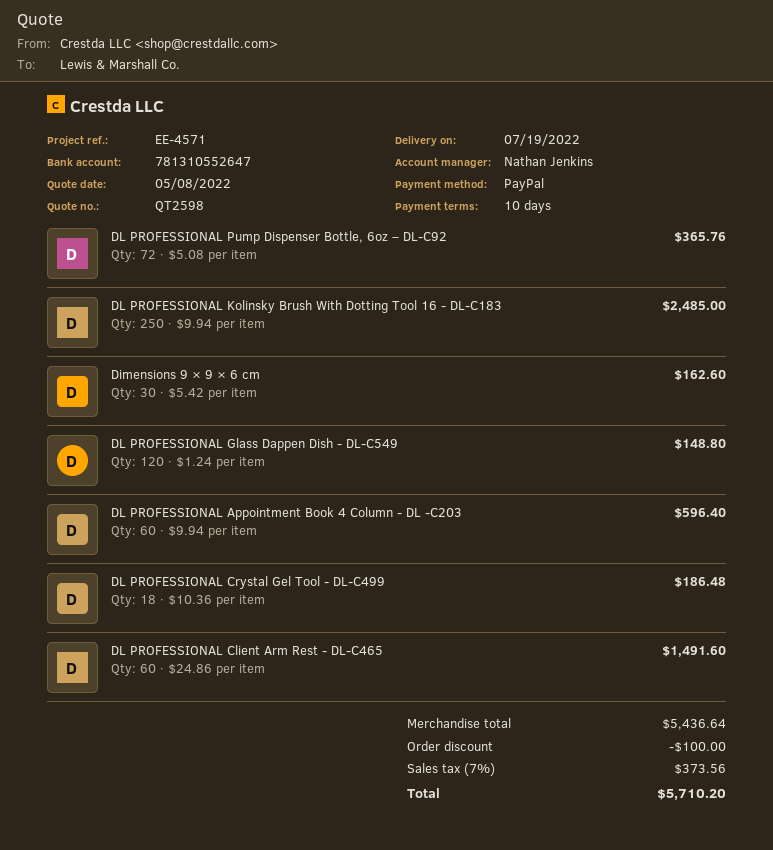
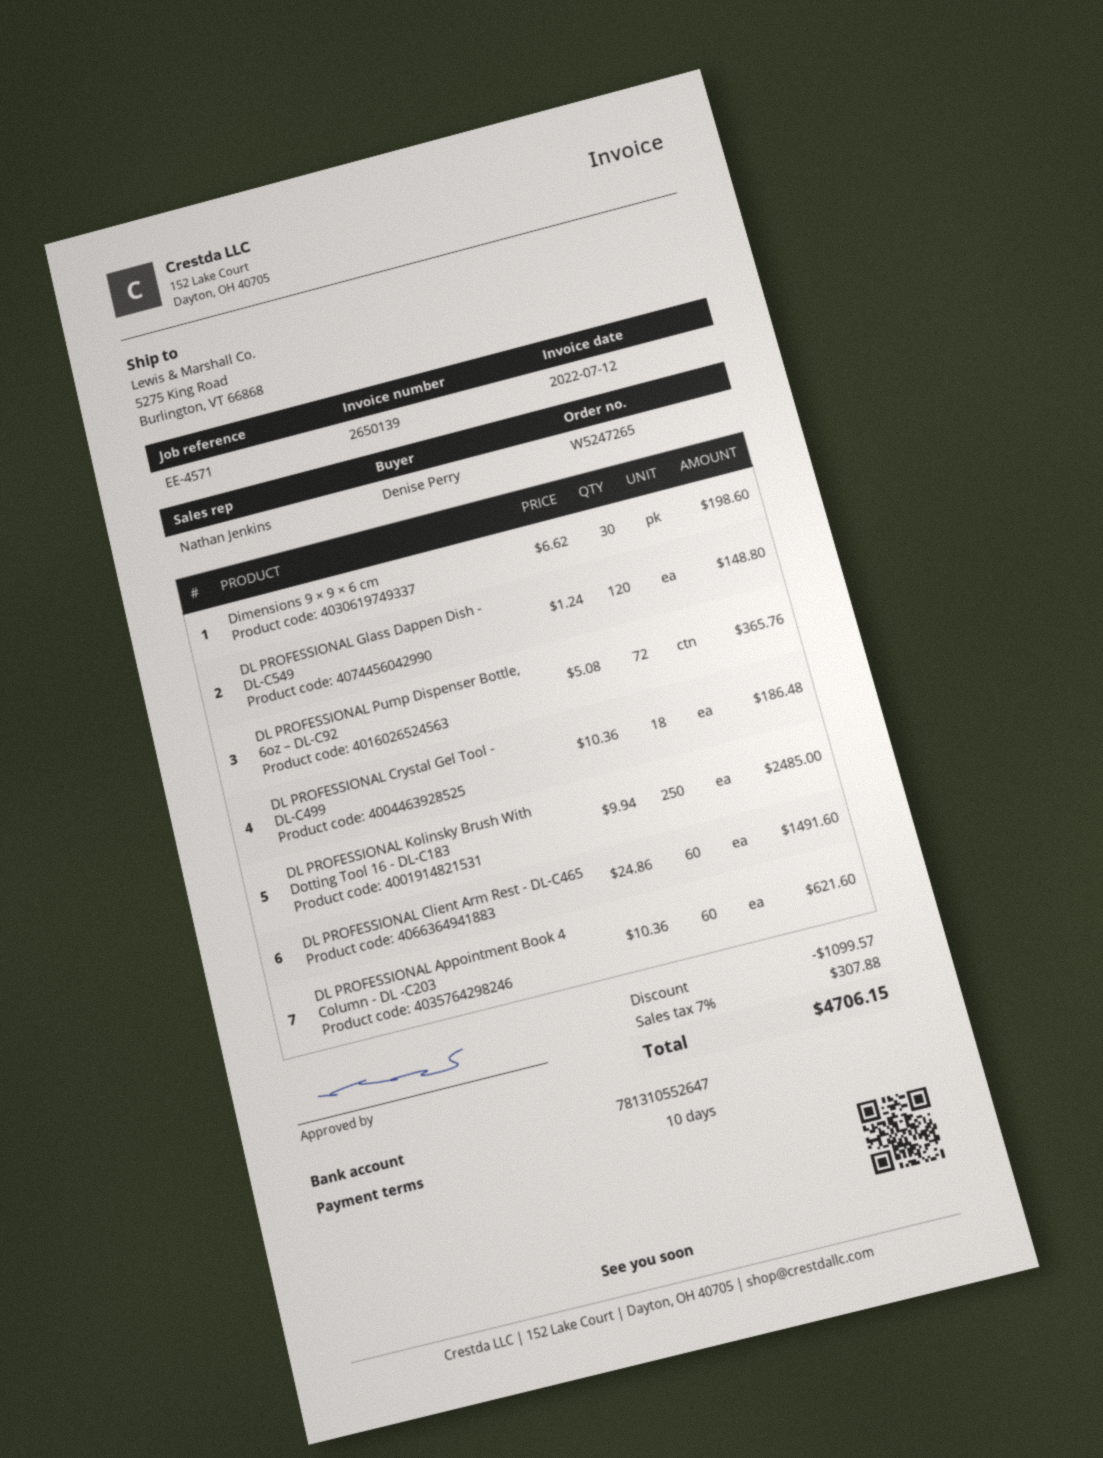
Dimensions 9 × 9 × 6 cm: 30 x 5.42 = 162.60 -> 30 x 6.62 = 198.60
DL PROFESSIONAL Appointment Book 4 Column - DL -C203: 60 x 9.94 = 596.40 -> 60 x 10.36 = 621.60
discount: 100.00 -> 1099.57
tax: 7% = 373.56 -> 7% = 307.88
total: 5710.20 -> 4706.15

